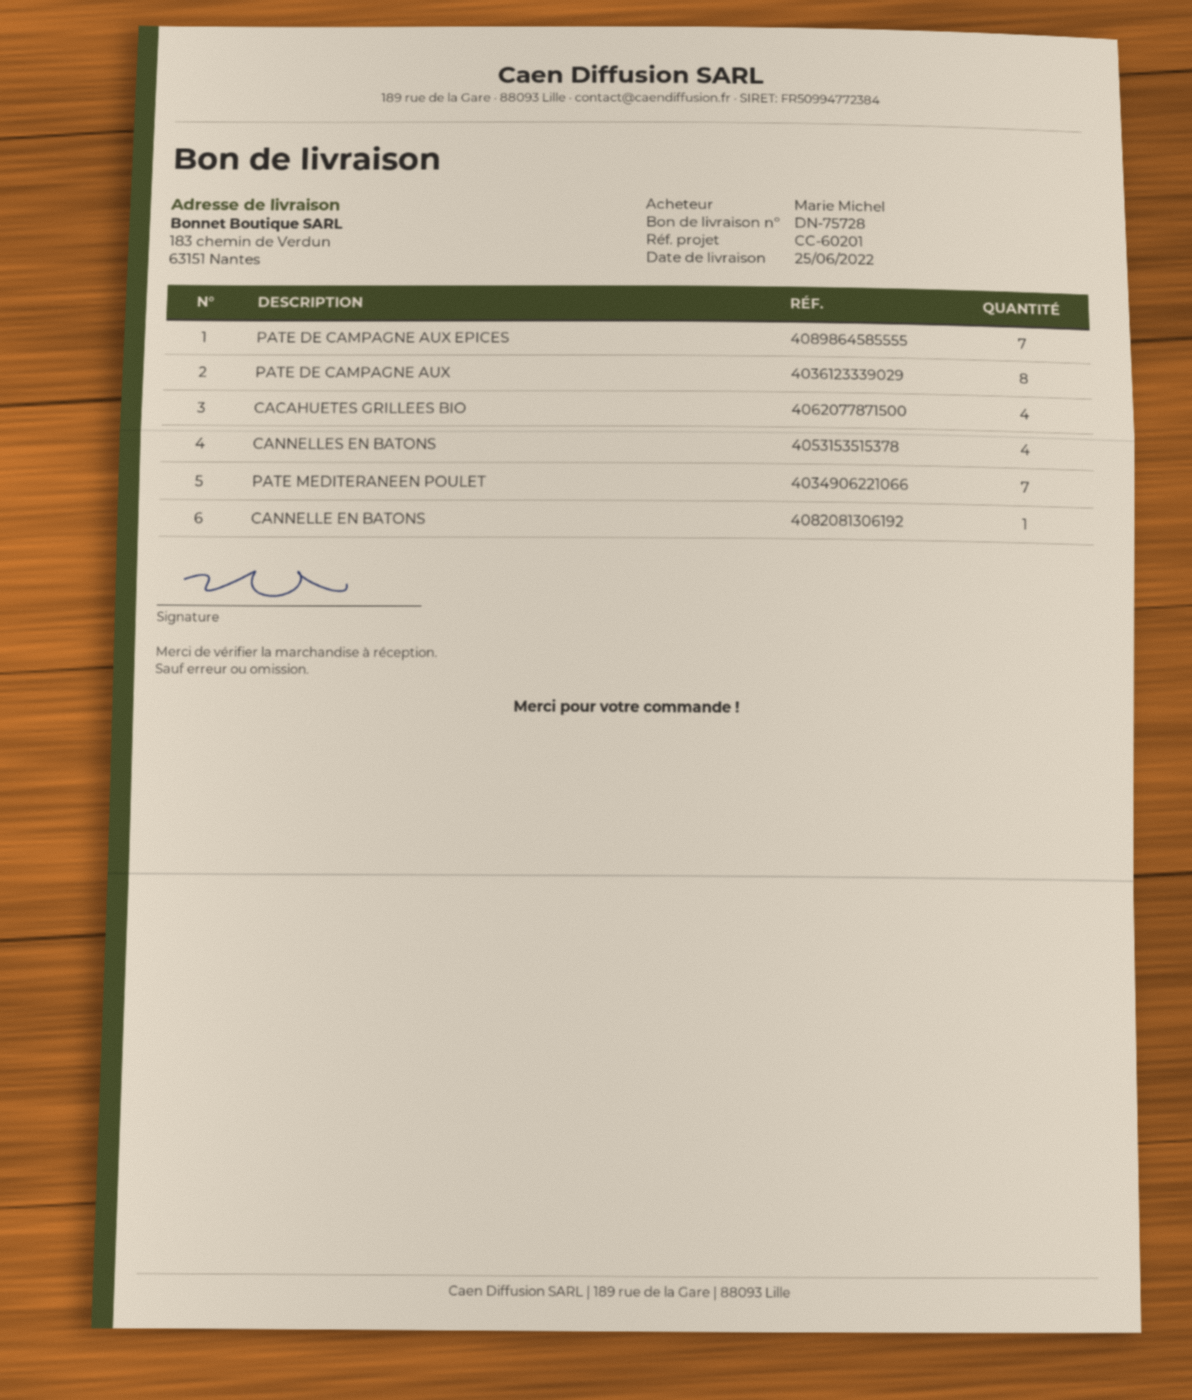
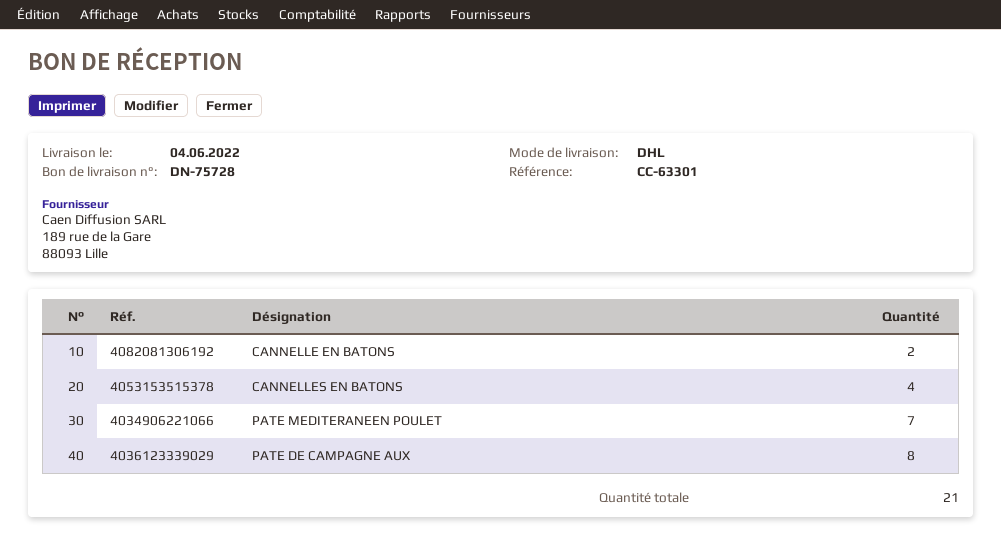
delivery date: 2022-06-25 -> 2022-06-04
reference: CC-60201 -> CC-63301
PATE DE CAMPAGNE AUX EPICES: 7 -> none
CACAHUETES GRILLEES BIO: 4 -> none
CANNELLE EN BATONS: 1 -> 2

